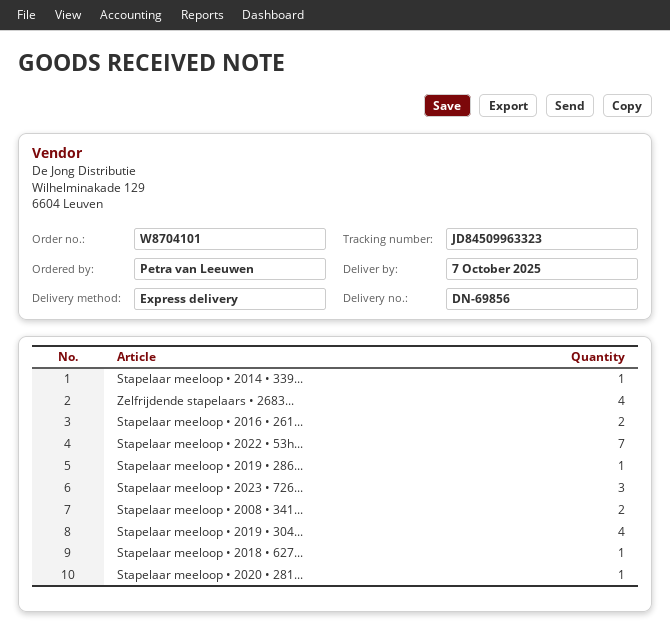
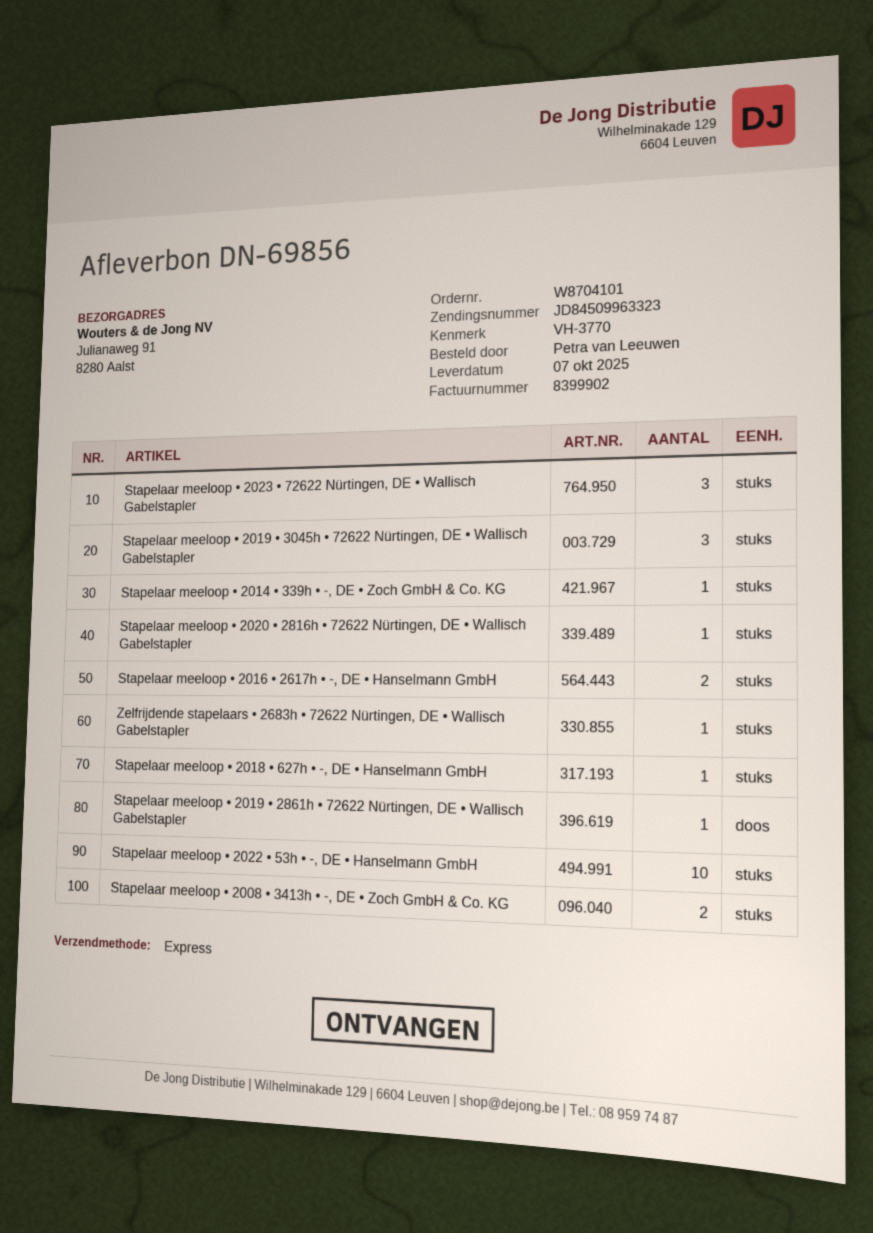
Zelfrijdende stapelaars • 2683...: 4 -> 1
Stapelaar meeloop • 2022 • 53h...: 7 -> 10
Stapelaar meeloop • 2019 • 304...: 4 -> 3

